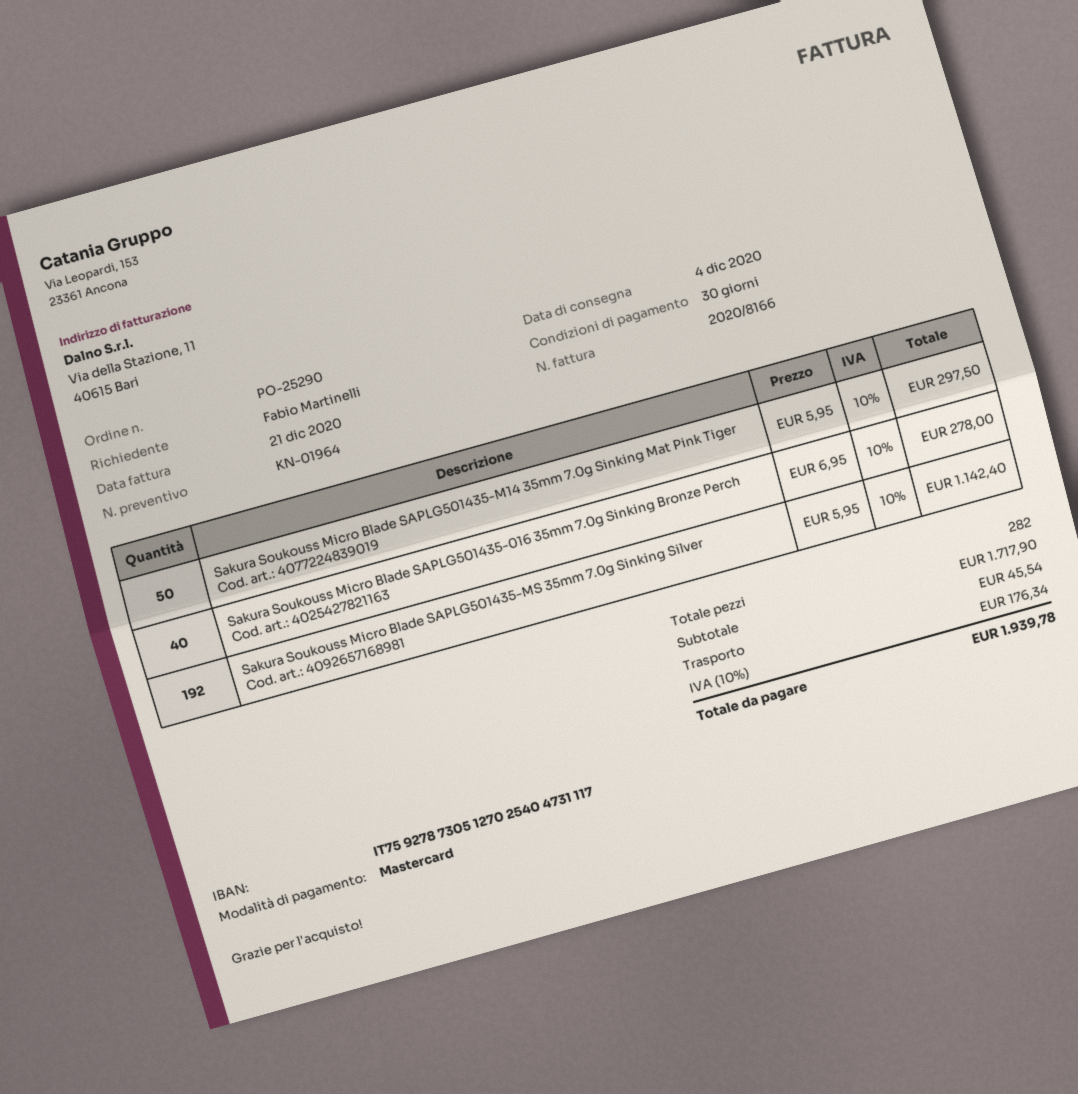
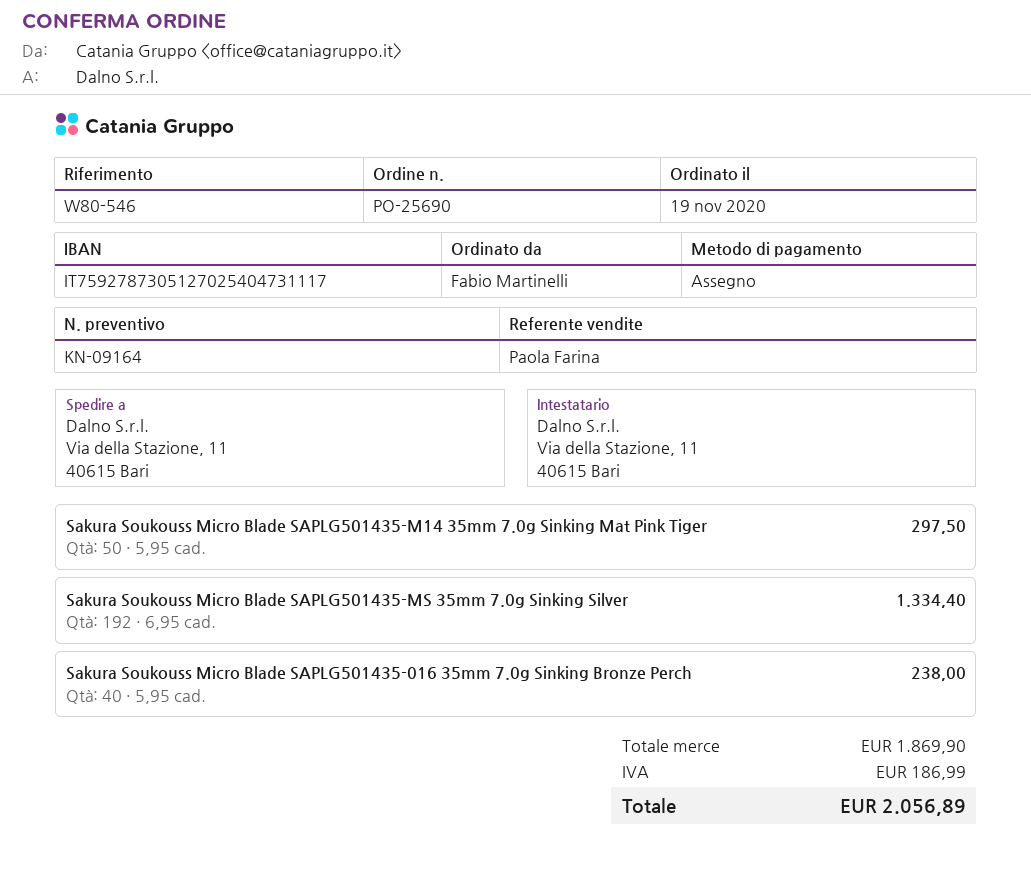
quote number: KN-01964 -> KN-09164
order number: PO-25290 -> PO-25690
payment method: Mastercard -> cheque
Sakura Soukouss Micro Blade SAPLG501435-016 35mm 7.0g Sinking Bronze Perch: 40 x 6.95 = 278.00 -> 40 x 5.95 = 238.00
Sakura Soukouss Micro Blade SAPLG501435-MS 35mm 7.0g Sinking Silver: 192 x 5.95 = 1142.40 -> 192 x 6.95 = 1334.40
subtotal: 1717.90 -> 1869.90
shipping: 45.54 -> none
tax: 176.34 -> 186.99
total: 1939.78 -> 2056.89

